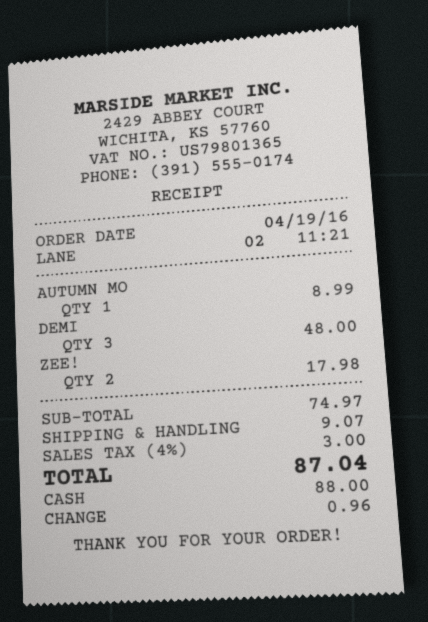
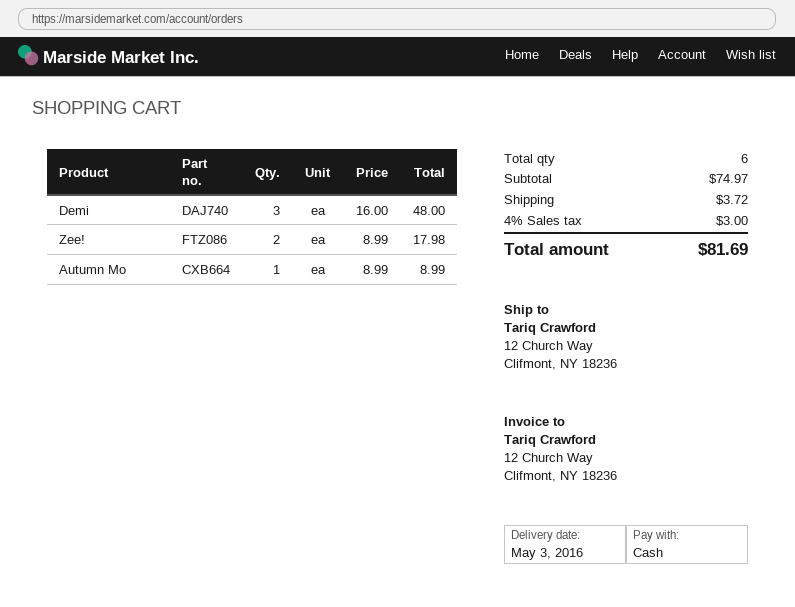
shipping: 9.07 -> 3.72
total: 87.04 -> 81.69

